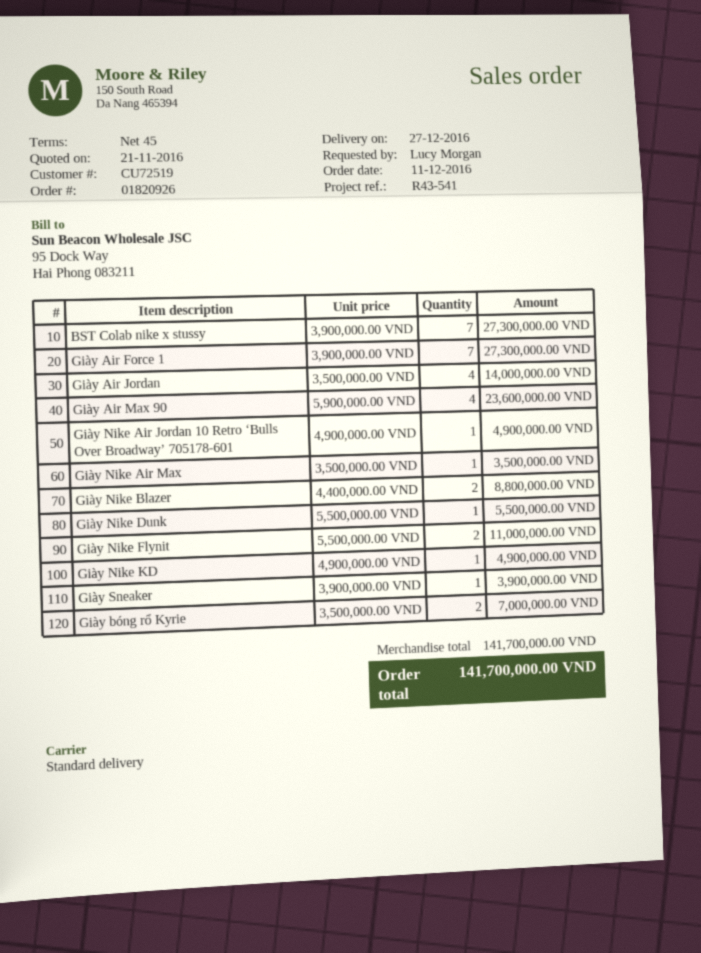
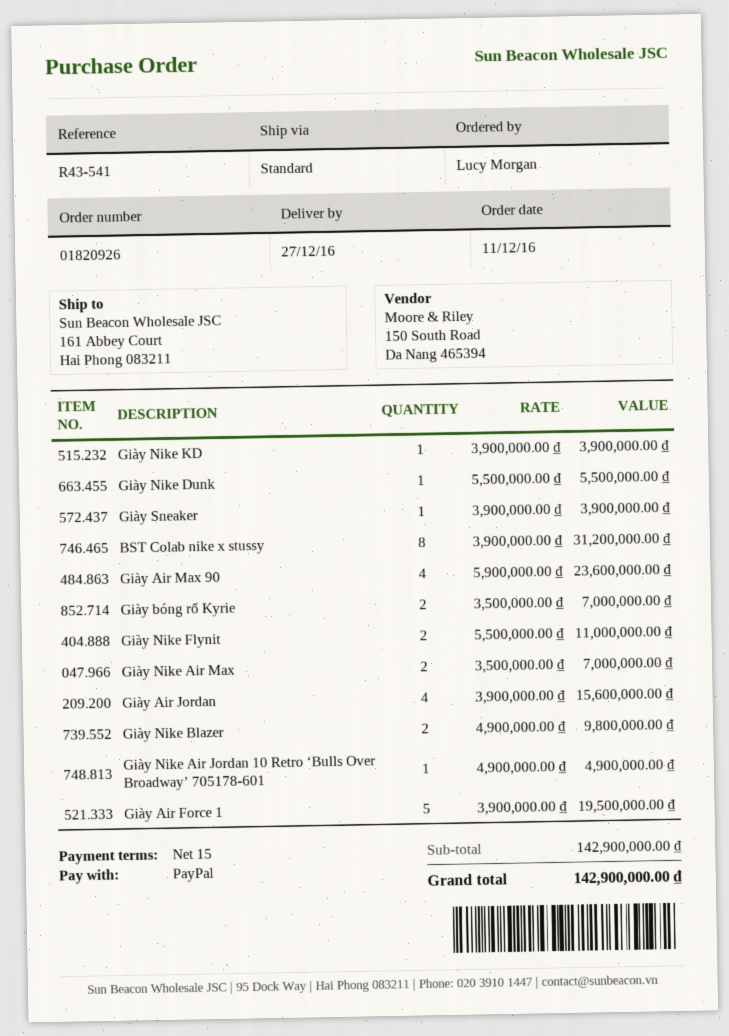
payment terms: 45 days -> 15 days
BST Colab nike x stussy: 7 x 3900000.00 = 27300000.00 -> 8 x 3900000.00 = 31200000.00
Giày Air Force 1: 7 x 3900000.00 = 27300000.00 -> 5 x 3900000.00 = 19500000.00
Giày Air Jordan: 4 x 3500000.00 = 14000000.00 -> 4 x 3900000.00 = 15600000.00
Giày Nike Air Max: 1 x 3500000.00 = 3500000.00 -> 2 x 3500000.00 = 7000000.00
Giày Nike Blazer: 2 x 4400000.00 = 8800000.00 -> 2 x 4900000.00 = 9800000.00
Giày Nike KD: 1 x 4900000.00 = 4900000.00 -> 1 x 3900000.00 = 3900000.00
subtotal: 141700000.00 -> 142900000.00
total: 141700000.00 -> 142900000.00

